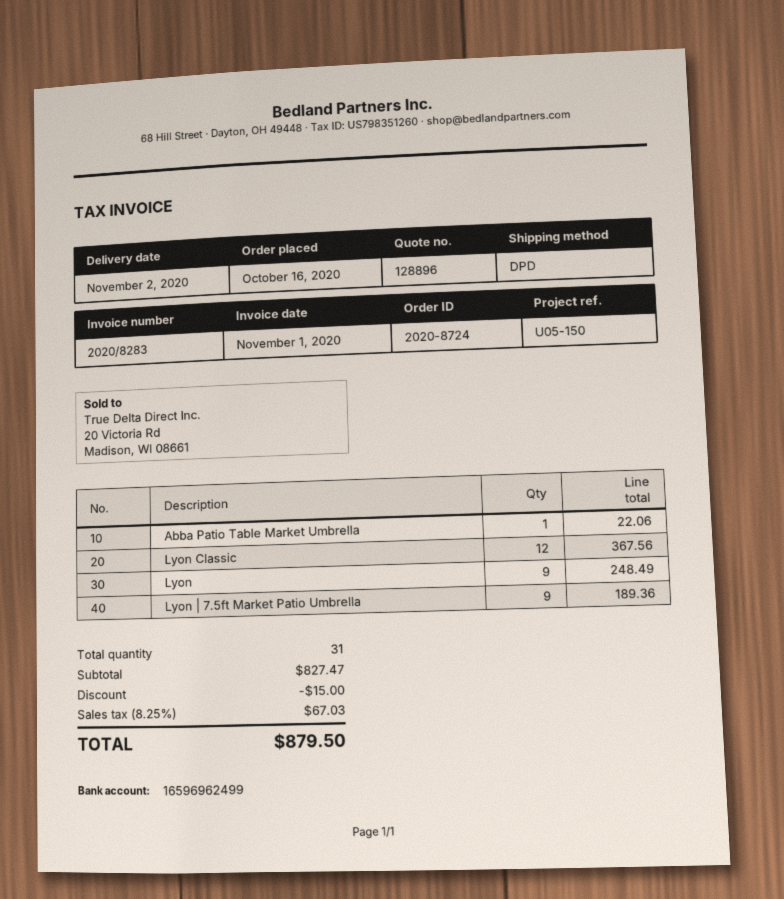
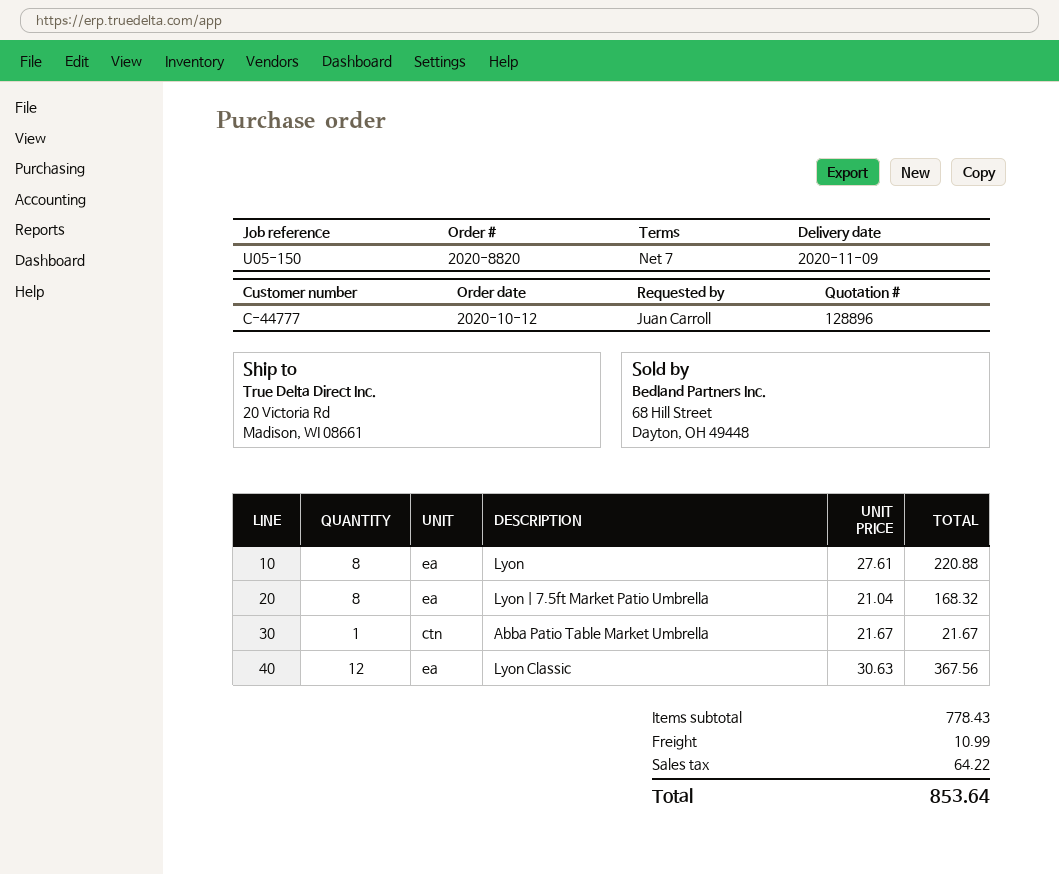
order number: 2020-8724 -> 2020-8820
order date: 2020-10-16 -> 2020-10-12
delivery date: 2020-11-02 -> 2020-11-09
Abba Patio Table Market Umbrella: 1 for 22.06 -> 1 for 21.67
Lyon: 9 for 248.49 -> 8 for 220.88
Lyon | 7.5ft Market Patio Umbrella: 9 for 189.36 -> 8 for 168.32
subtotal: 827.47 -> 778.43
discount: 15.00 -> none
shipping: none -> 10.99
tax: 67.03 -> 64.22
total: 879.50 -> 853.64

